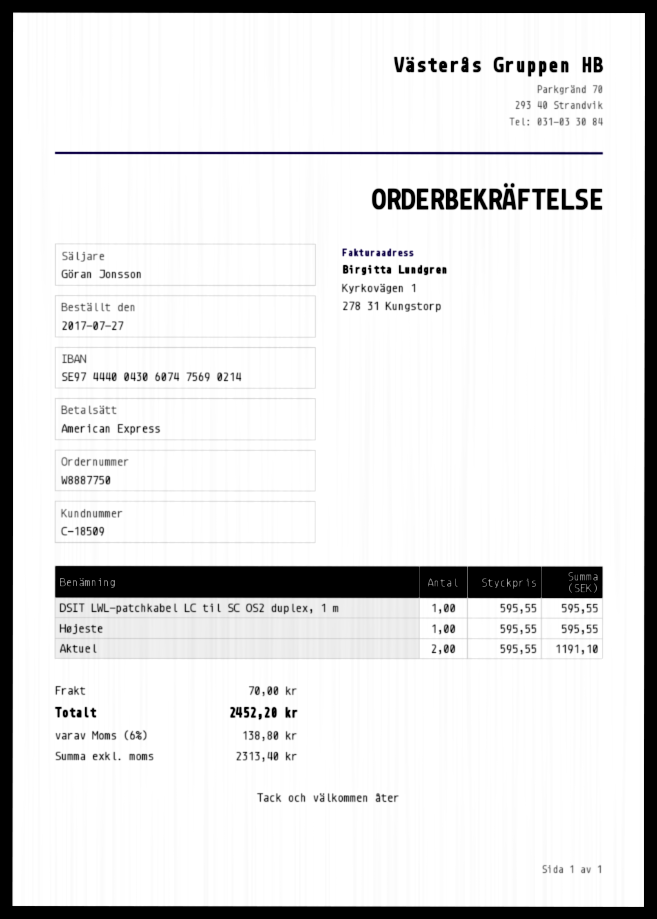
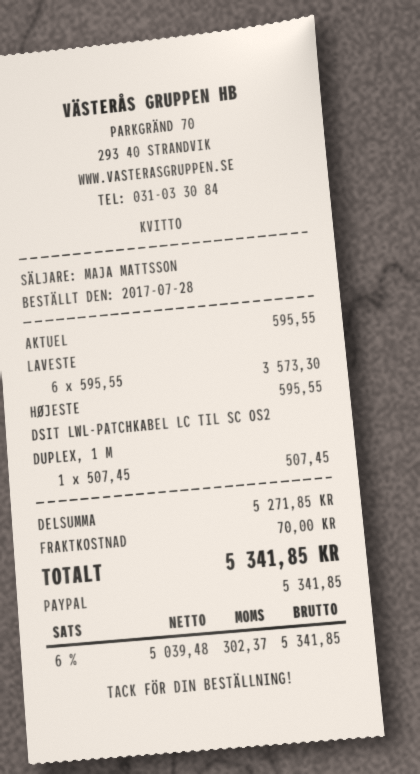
order date: 2017-07-27 -> 2017-07-28
sales rep: Göran Jonsson -> MAJA MATTSSON
payment method: American Express -> PayPal
DSIT LWL-patchkabel LC til SC OS2 duplex, 1 m: 1 x 595.55 = 595.55 -> 1 x 507.45 = 507.45
Aktuel: 2 x 595.55 = 1191.10 -> 1 x 595.55 = 595.55
LAVESTE: none -> 6 x 595.55 = 3573.30
net: 2313.40 -> 5039.48
tax: 6% = 138.80 -> 6% = 302.37
total: 2452.20 -> 5341.85

